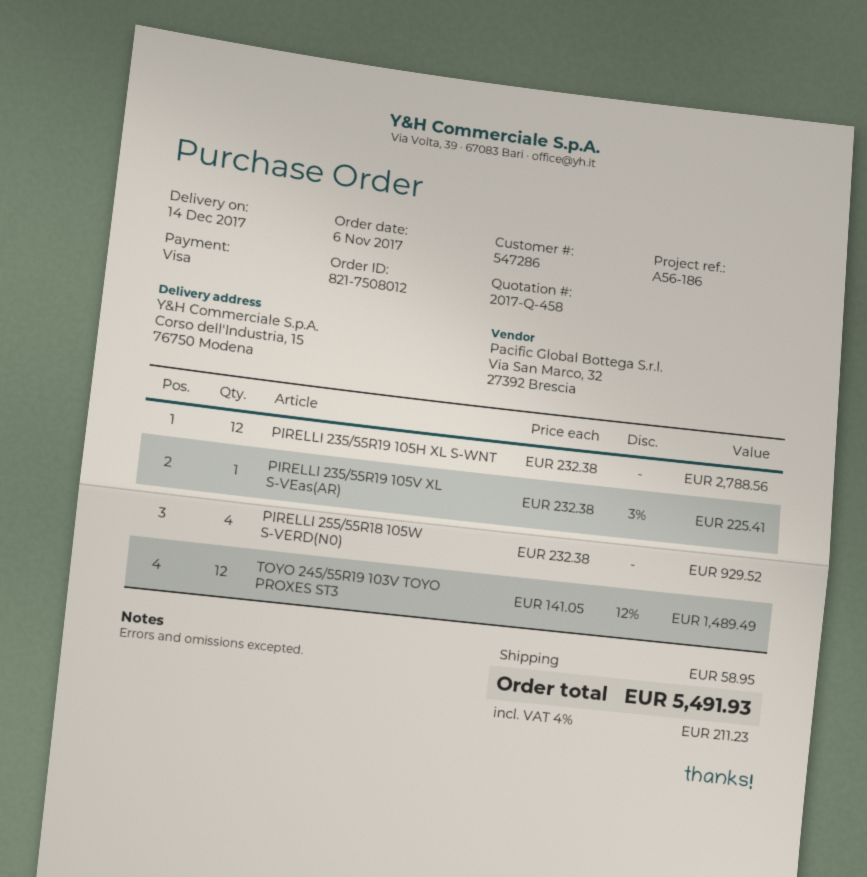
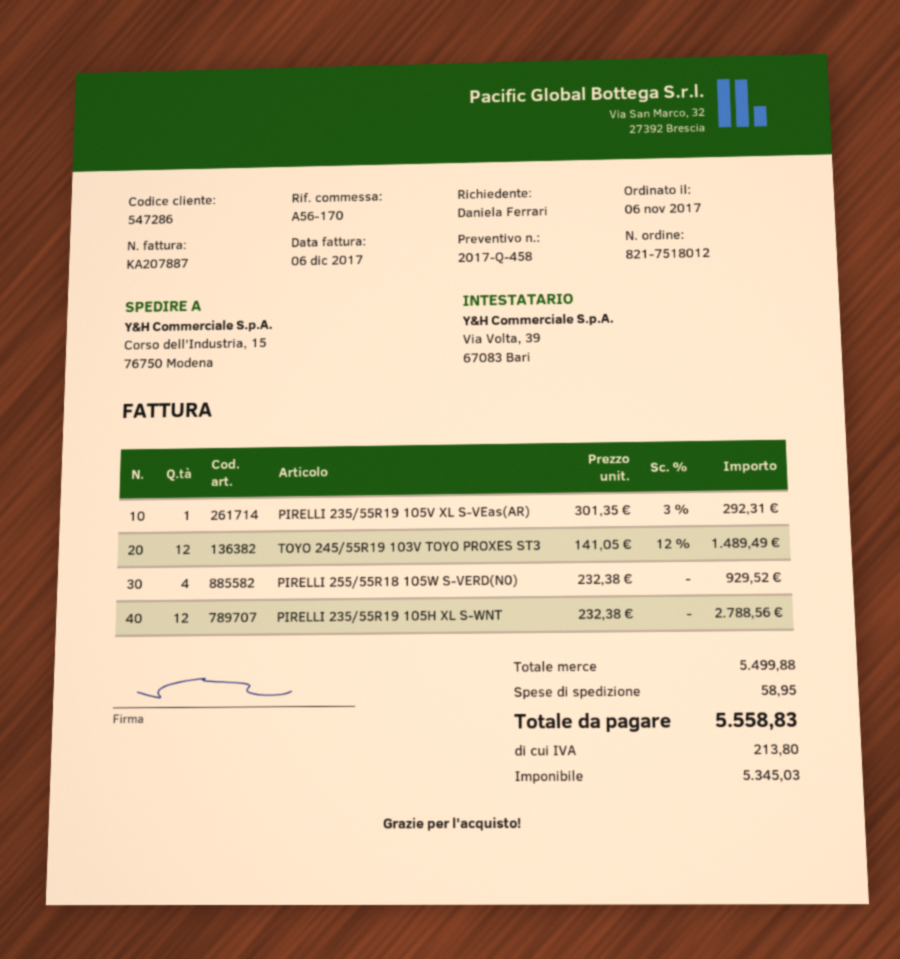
order number: 821-7508012 -> 821-7518012
reference: A56-186 -> A56-170
PIRELLI 235/55R19 105V XL S-VEas(AR): 1 x 232.38 - 3% = 225.41 -> 1 x 301.35 - 3% = 292.31
tax: 211.23 -> 213.80
total: 5491.93 -> 5558.83

